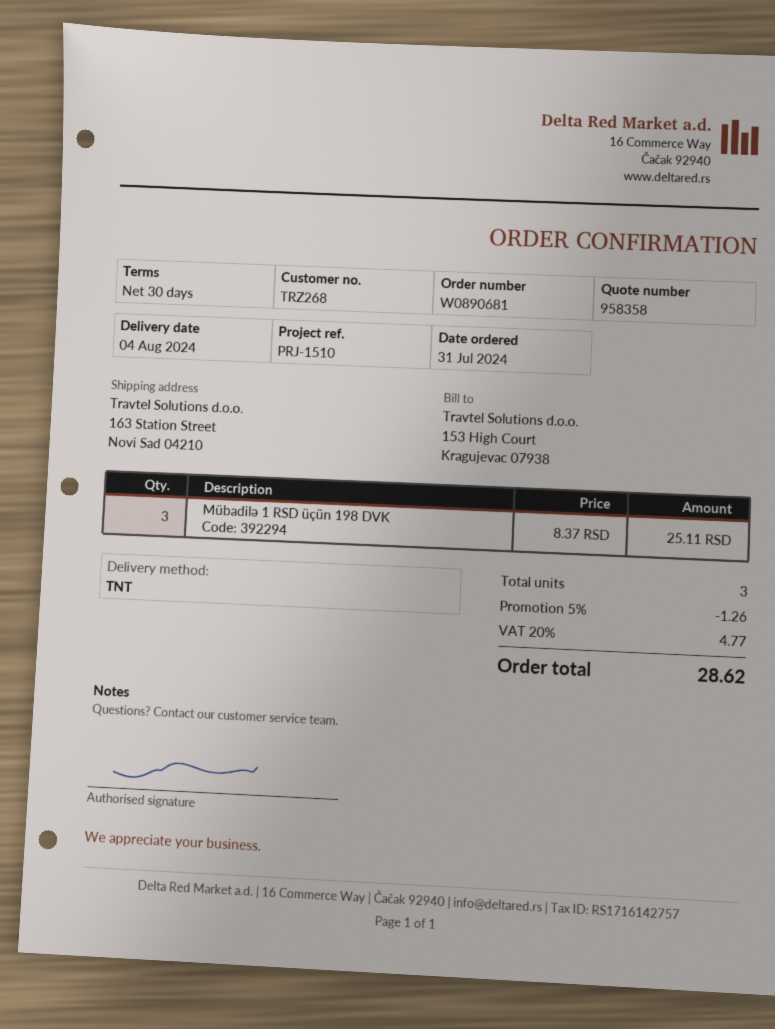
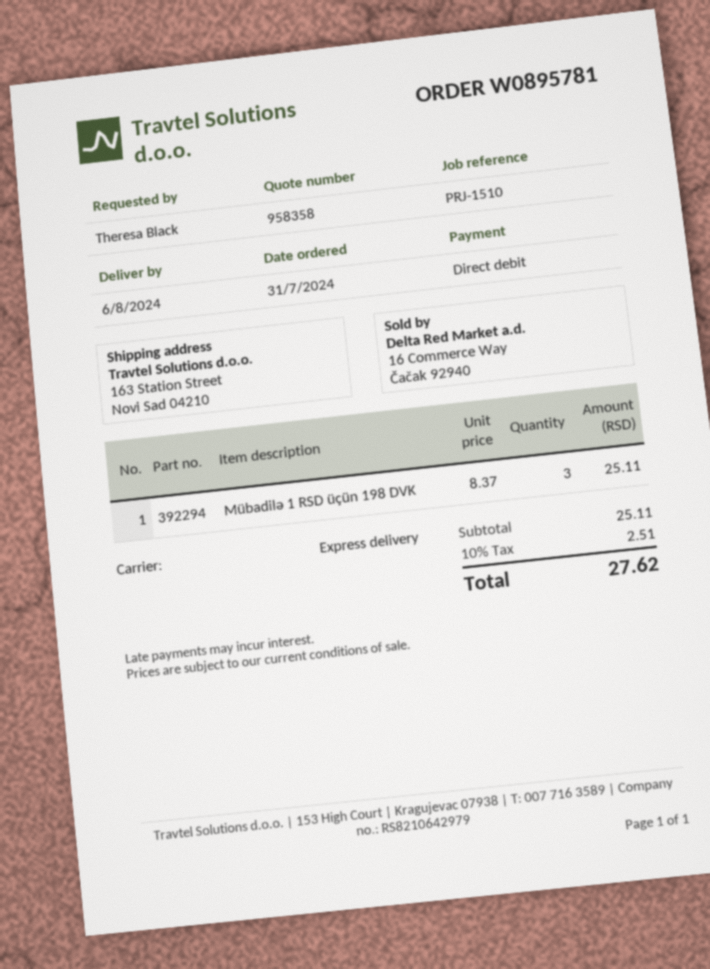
order number: W0890681 -> W0895781
delivery date: 2024-08-04 -> 2024-08-06
shipping method: TNT -> express
discount: 5% = 1.26 -> none
tax: 20% = 4.77 -> 10% = 2.51
total: 28.62 -> 27.62

